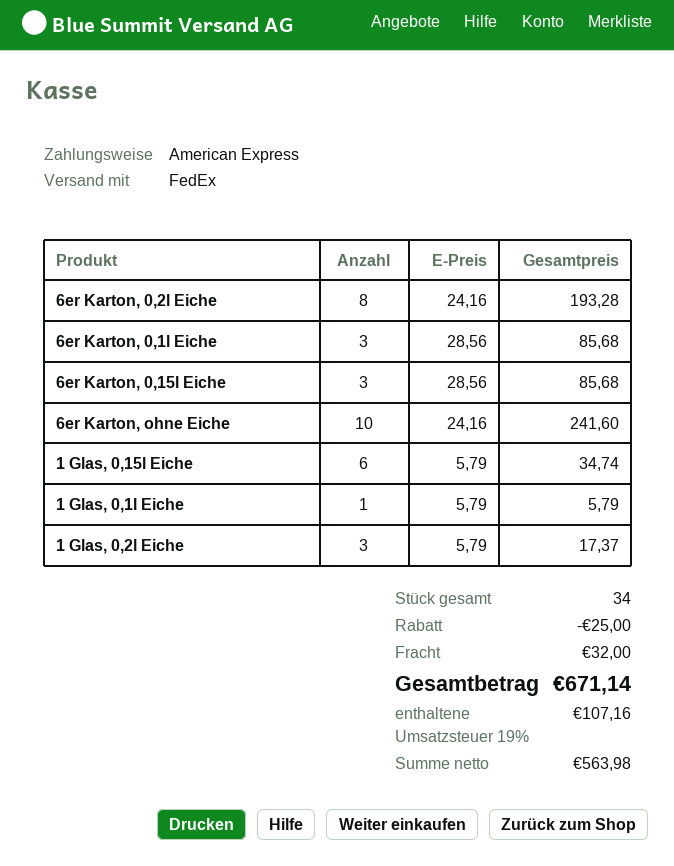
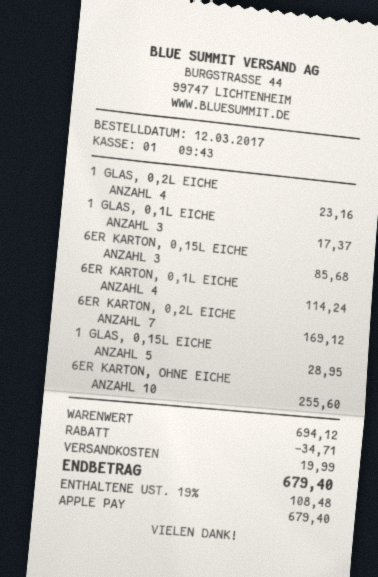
payment method: American Express -> Apple Pay
6er Karton, 0,2l Eiche: 8 for 193.28 -> 7 for 169.12
6er Karton, 0,1l Eiche: 3 for 85.68 -> 4 for 114.24
6er Karton, ohne Eiche: 10 for 241.60 -> 10 for 255.60
1 Glas, 0,15l Eiche: 6 for 34.74 -> 5 for 28.95
1 Glas, 0,1l Eiche: 1 for 5.79 -> 3 for 17.37
1 Glas, 0,2l Eiche: 3 for 17.37 -> 4 for 23.16
discount: 25.00 -> 34.71
shipping: 32.00 -> 19.99
tax: 19% = 107.16 -> 19% = 108.48
total: 671.14 -> 679.40

